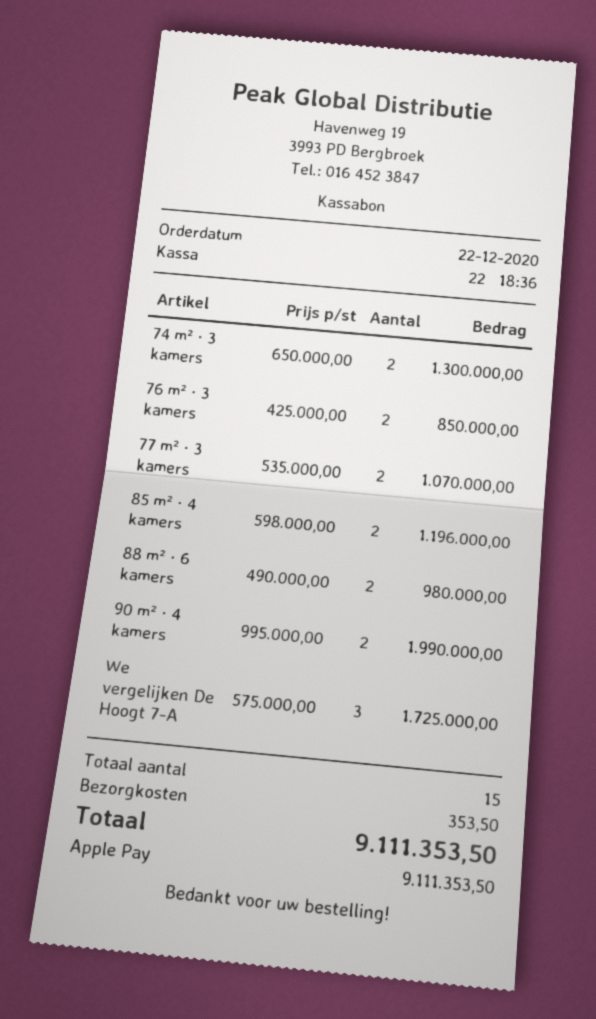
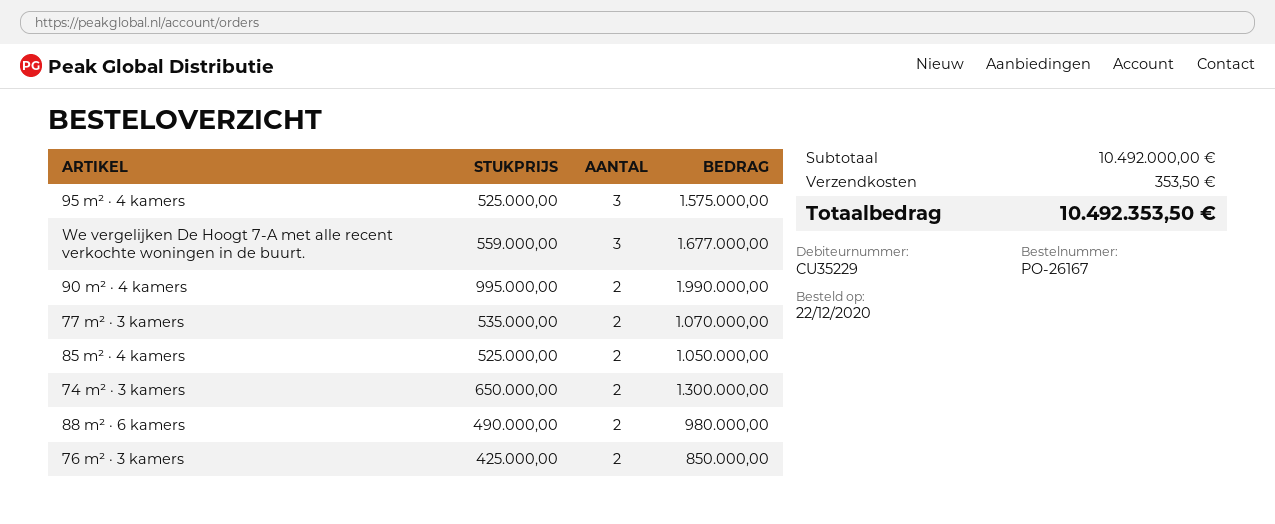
85 m² · 4 kamers: 2 x 598000.00 = 1196000.00 -> 2 x 525000.00 = 1050000.00
We vergelijken De Hoogt 7-A: 3 x 575000.00 = 1725000.00 -> 3 x 559000.00 = 1677000.00
95 m² · 4 kamers: none -> 3 x 525000.00 = 1575000.00
total: 9111353.50 -> 10492353.50

